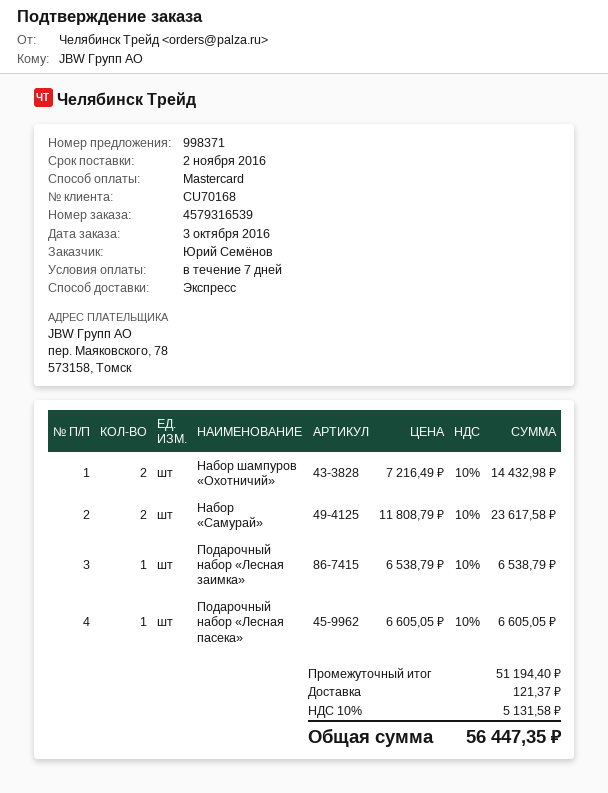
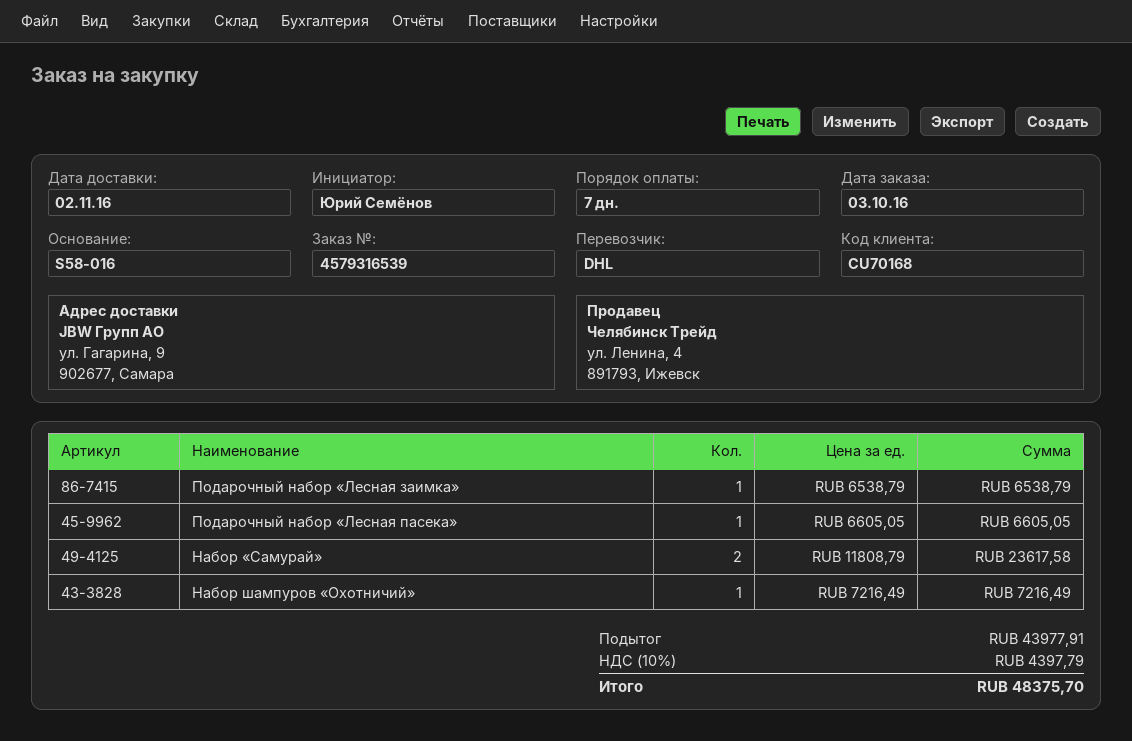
shipping method: express -> DHL
Набор шампуров «Охотничий»: 2 x 7216.49 = 14432.98 -> 1 x 7216.49 = 7216.49
subtotal: 51194.40 -> 43977.91
shipping: 121.37 -> none
tax: 10% = 5131.58 -> 10% = 4397.79
total: 56447.35 -> 48375.70

